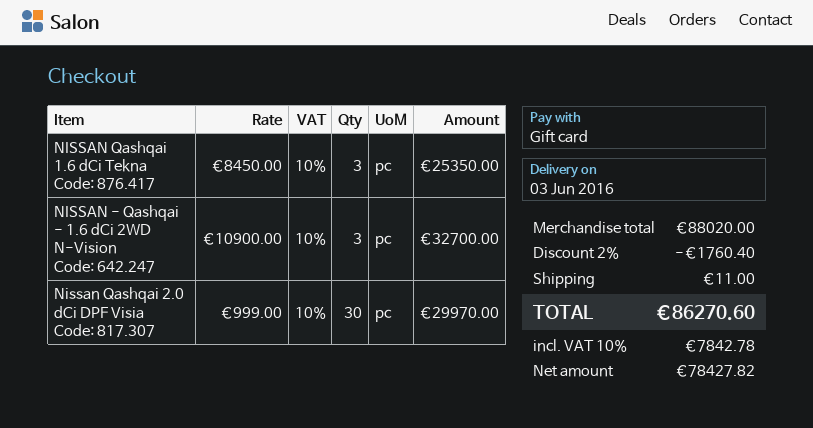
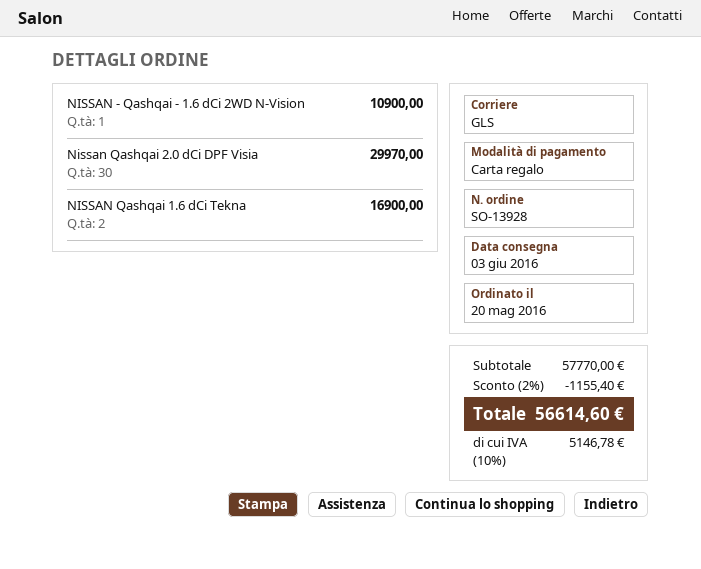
NISSAN Qashqai 1.6 dCi Tekna: 3 for 25350.00 -> 2 for 16900.00
NISSAN - Qashqai - 1.6 dCi 2WD N-Vision: 3 for 32700.00 -> 1 for 10900.00
subtotal: 88020.00 -> 57770.00
discount: 2% = 1760.40 -> 2% = 1155.40
shipping: 11.00 -> none
tax: 10% = 7842.78 -> 10% = 5146.78
total: 86270.60 -> 56614.60

